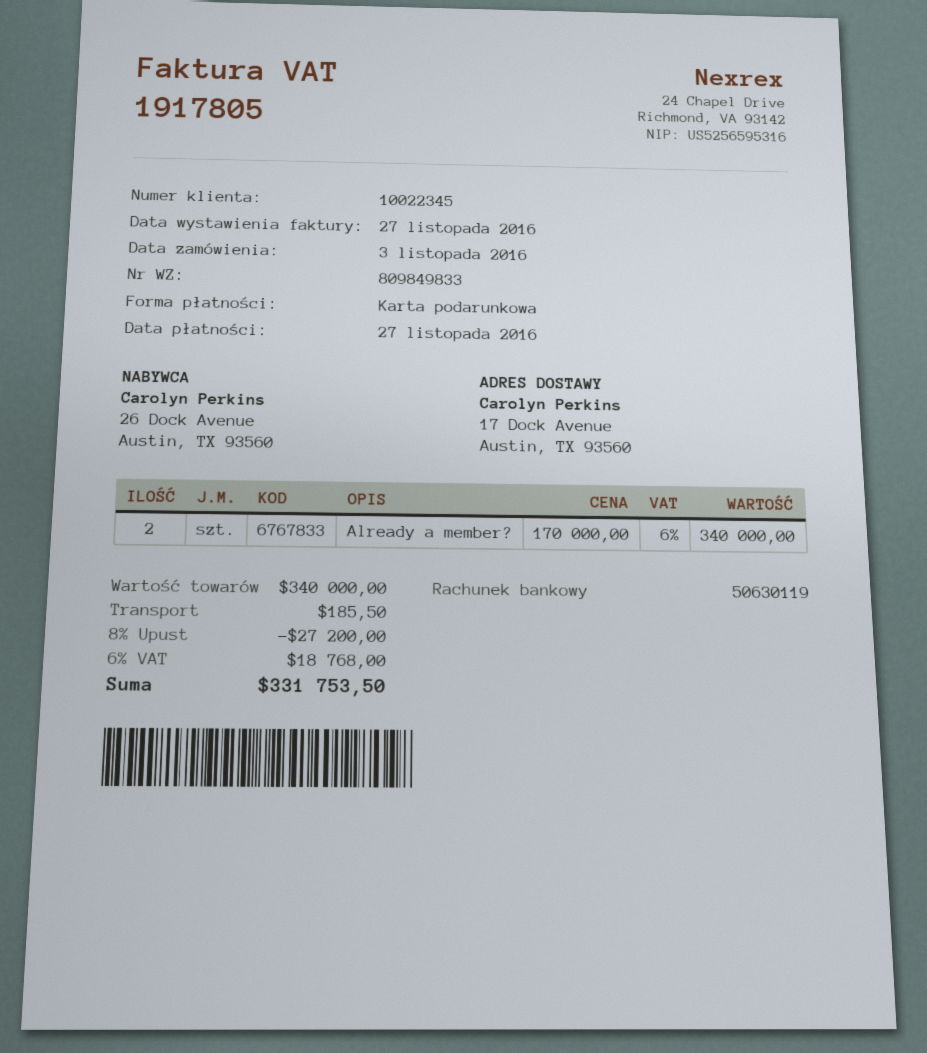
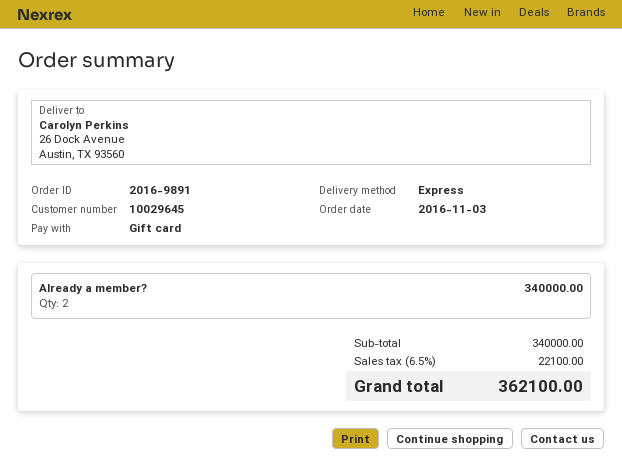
customer number: 10022345 -> 10029645
ship to: 17 Dock Avenue, Austin, TX 93560 -> 26 Dock Avenue, Austin, TX 93560
discount: 8% = 27200.00 -> none
shipping: 185.50 -> none
tax: 6% = 18768.00 -> 6.5% = 22100.00
total: 331753.50 -> 362100.00

